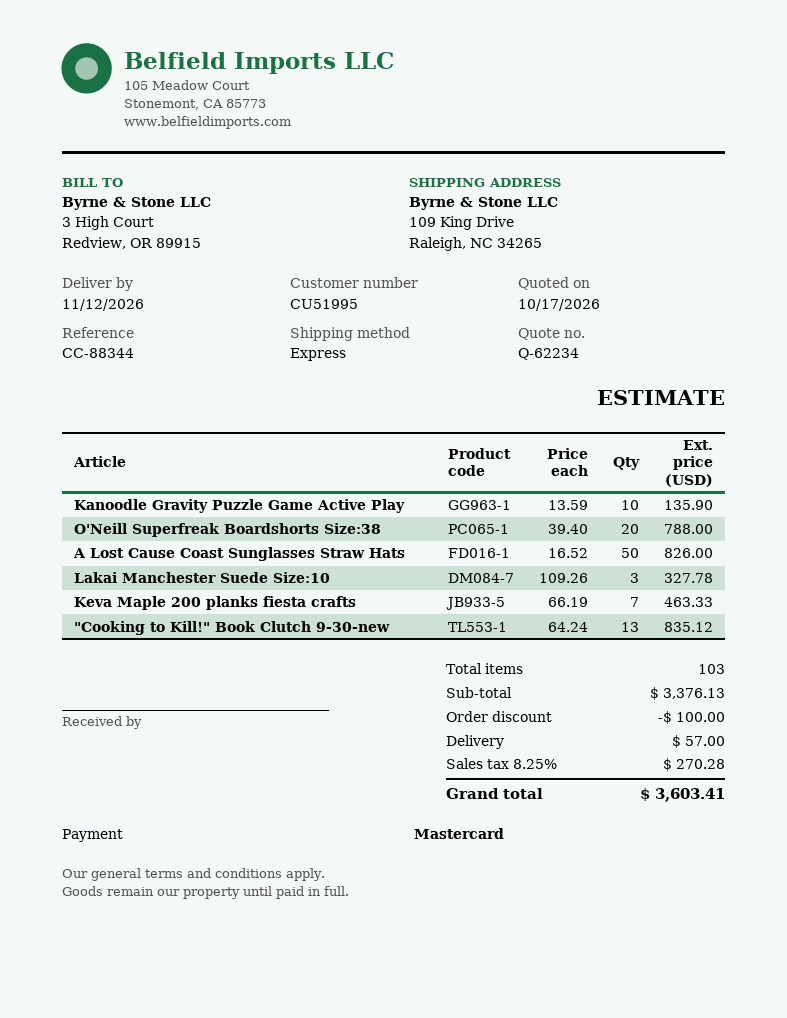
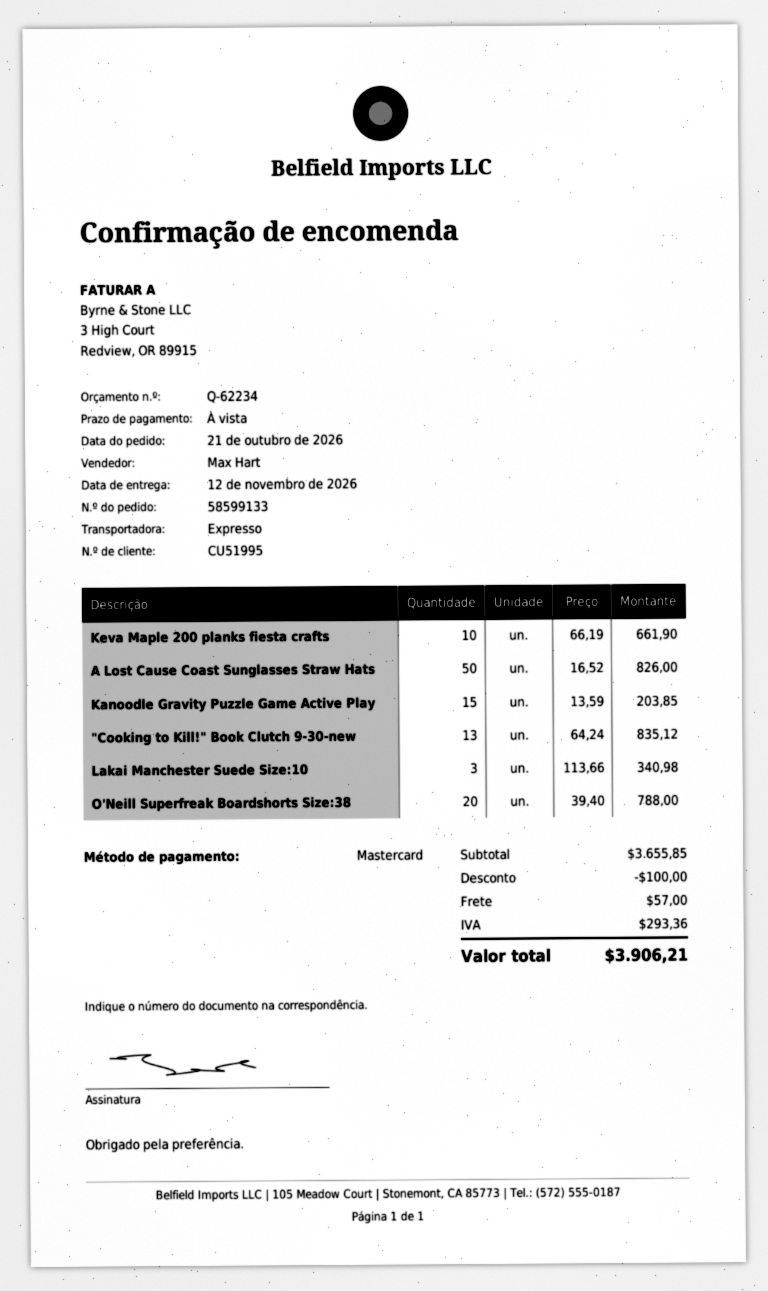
Kanoodle Gravity Puzzle Game Active Play: 10 x 13.59 = 135.90 -> 15 x 13.59 = 203.85
Lakai Manchester Suede Size:10: 3 x 109.26 = 327.78 -> 3 x 113.66 = 340.98
Keva Maple 200 planks fiesta crafts: 7 x 66.19 = 463.33 -> 10 x 66.19 = 661.90
subtotal: 3376.13 -> 3655.85
tax: 270.28 -> 293.36
total: 3603.41 -> 3906.21

